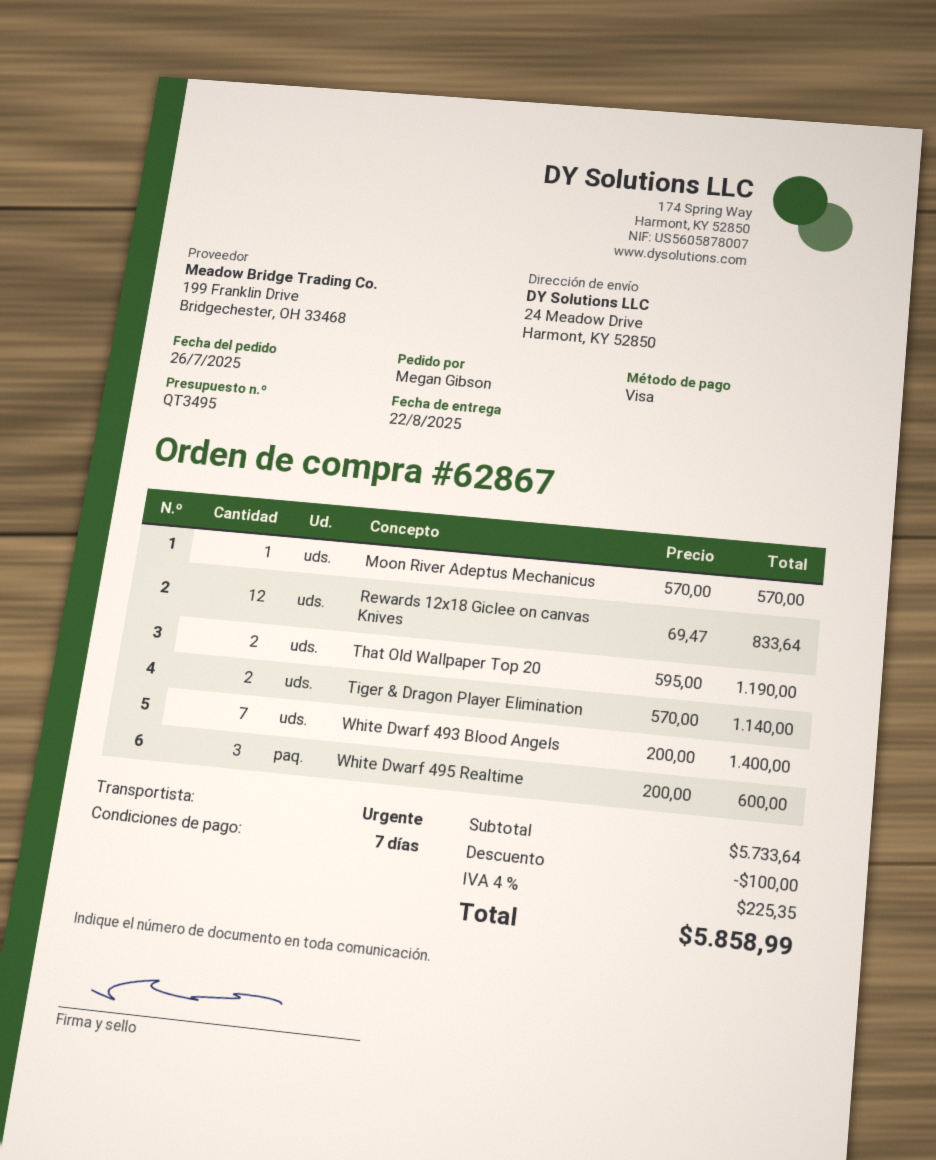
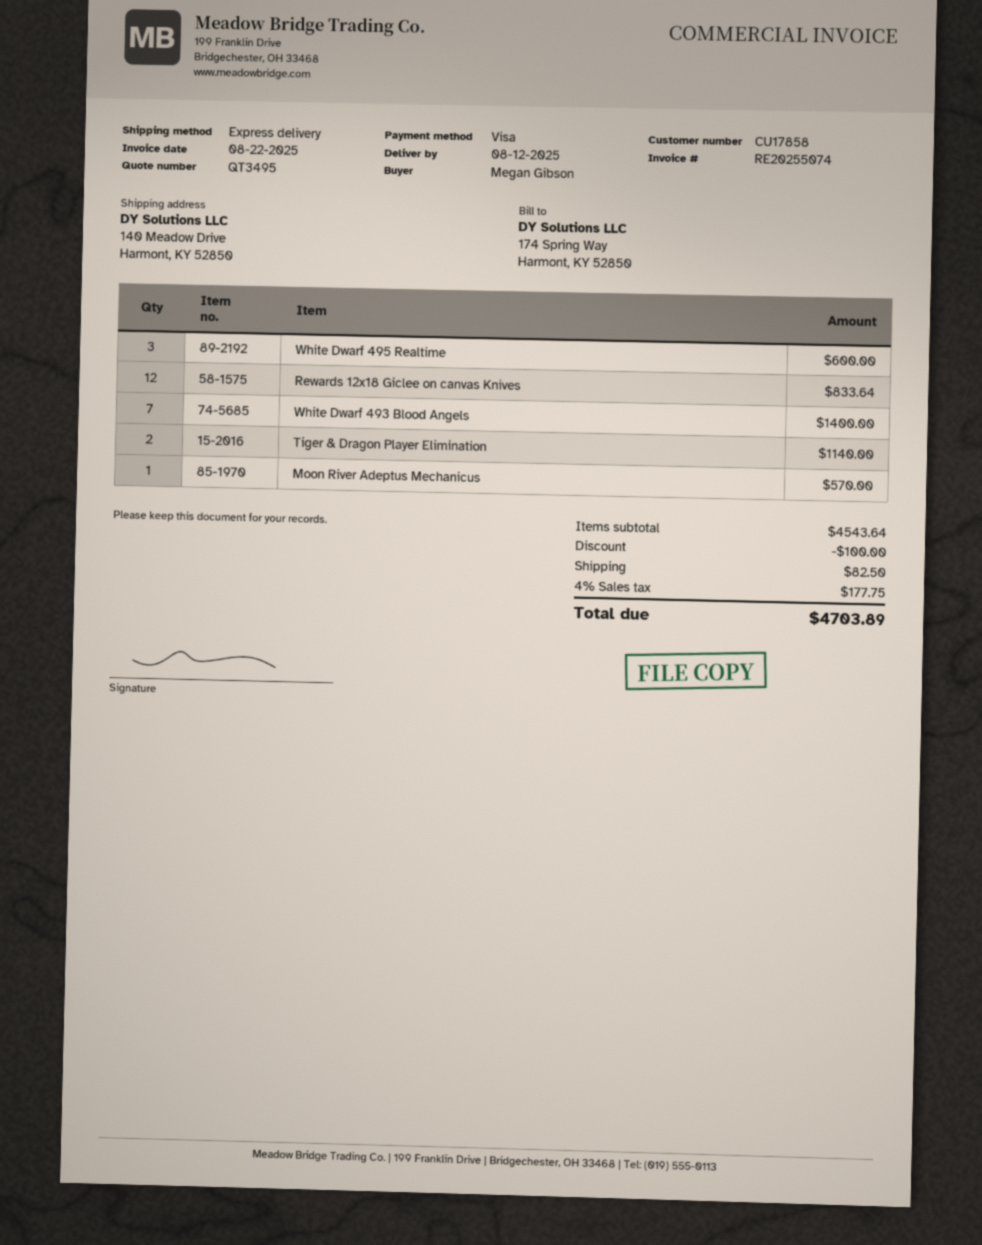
delivery date: 2025-08-22 -> 2025-08-12
ship to: 24 Meadow Drive, Harmont, KY 52850 -> 140 Meadow Drive, Harmont, KY 52850
That Old Wallpaper Top 20: 2 for 1190.00 -> none
subtotal: 5733.64 -> 4543.64
shipping: none -> 82.50
tax: 4% = 225.35 -> 4% = 177.75
total: 5858.99 -> 4703.89

